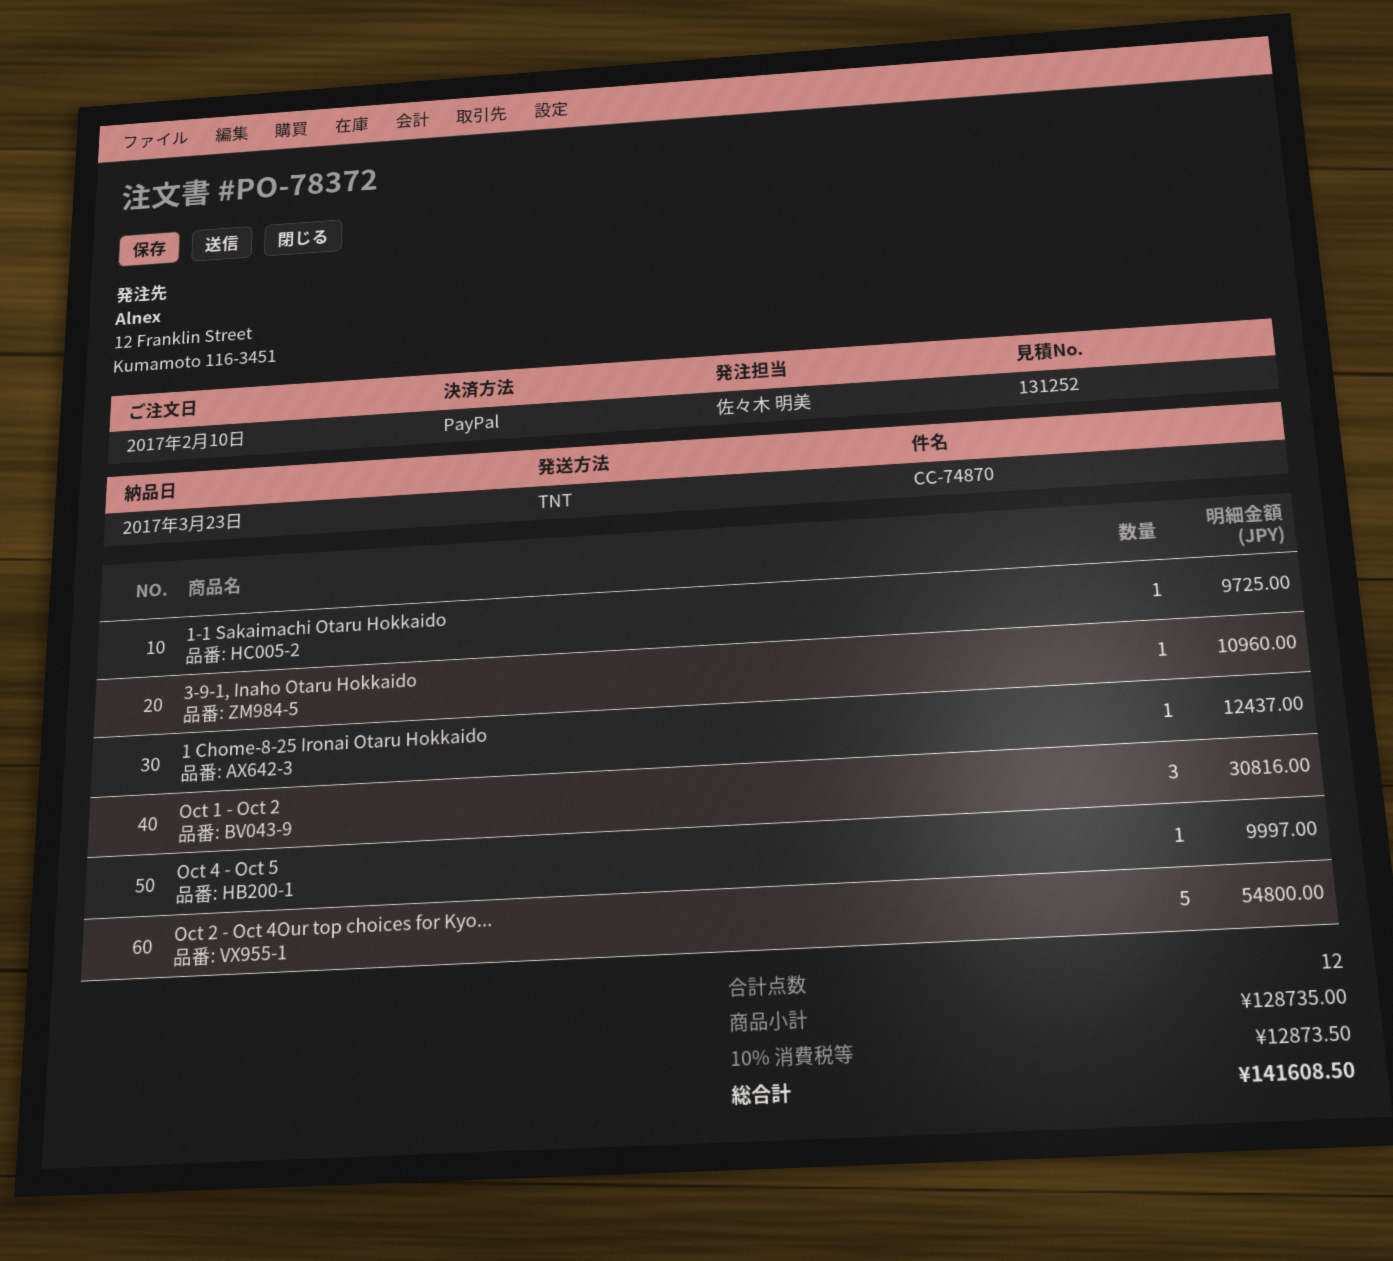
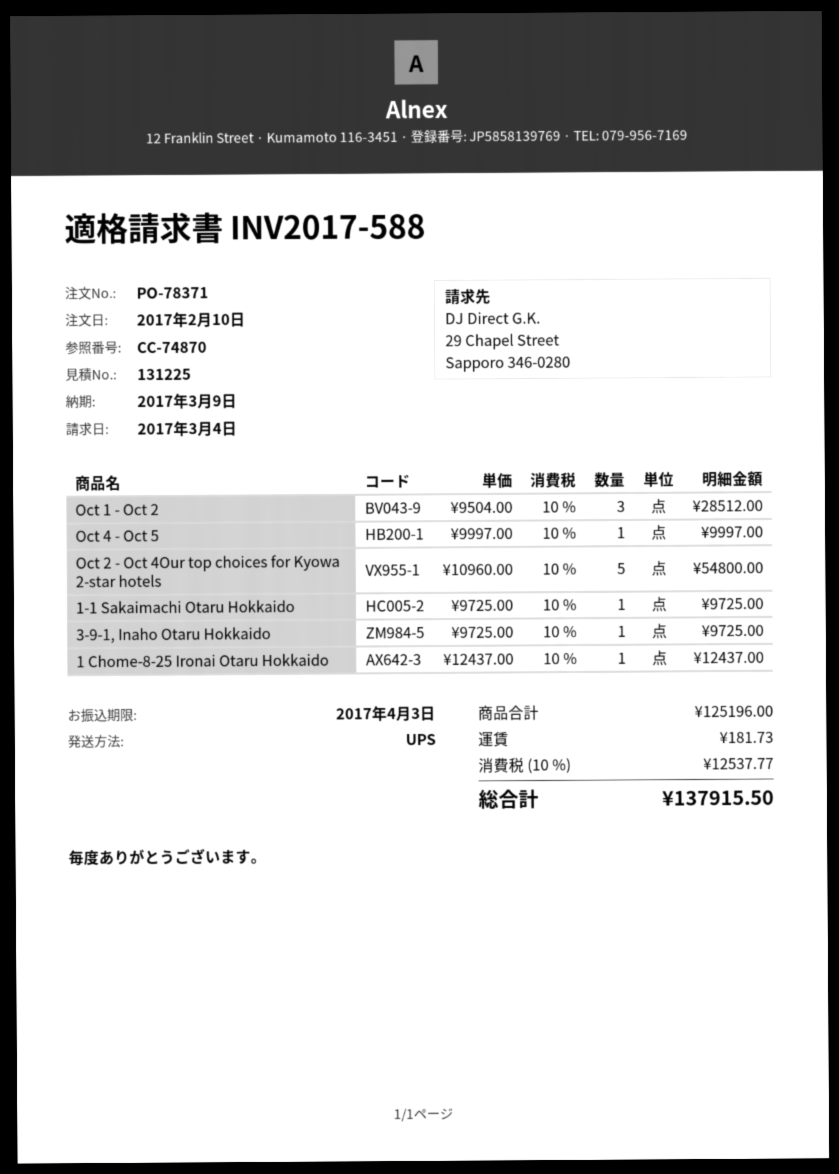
quote number: 131252 -> 131225
order number: PO-78372 -> PO-78371
delivery date: 2017-03-23 -> 2017-03-09
shipping method: TNT -> UPS
3-9-1, Inaho Otaru Hokkaido: 1 for 10960.00 -> 1 for 9725.00
Oct 1 - Oct 2: 3 for 30816.00 -> 3 for 28512.00
subtotal: 128735.00 -> 125196.00
shipping: none -> 181.73
tax: 10% = 12873.50 -> 10% = 12537.77
total: 141608.50 -> 137915.50

